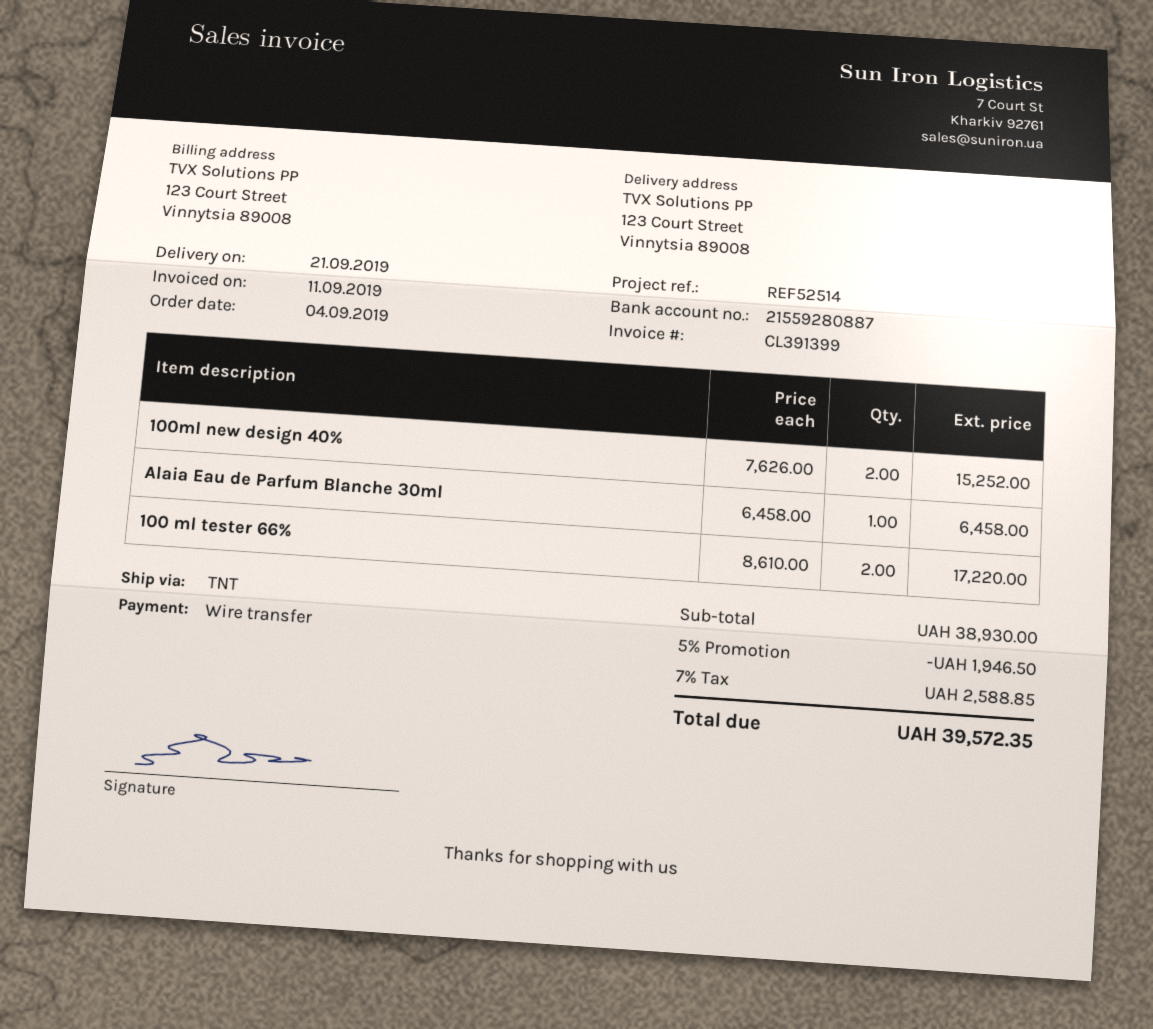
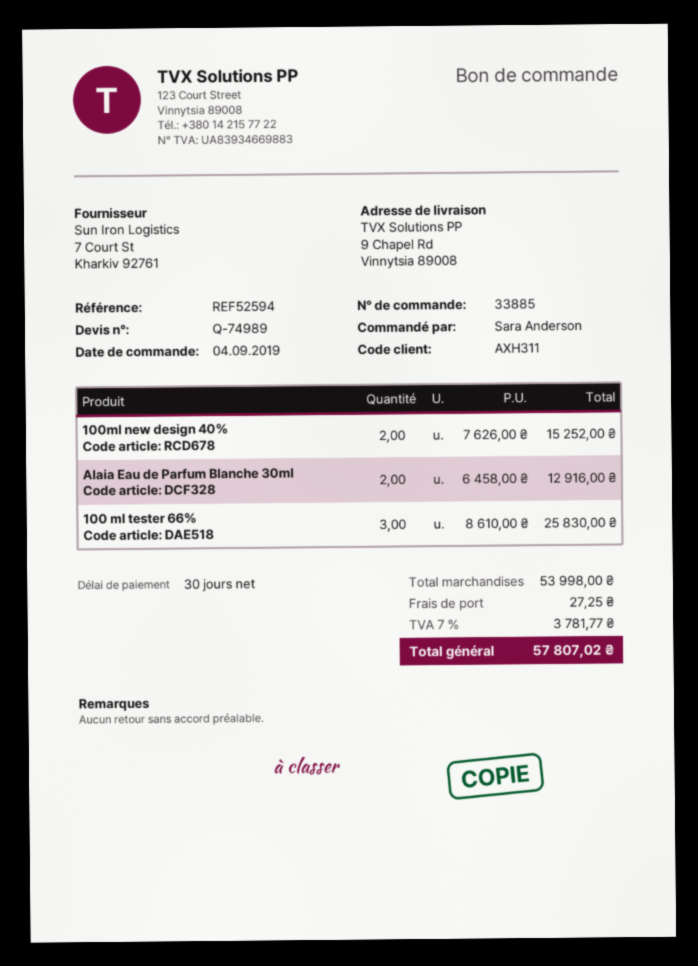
reference: REF52514 -> REF52594
ship to: 123 Court Street, Vinnytsia 89008 -> 9 Chapel Rd, Vinnytsia 89008
Alaia Eau de Parfum Blanche 30ml: 1 x 6458.00 = 6458.00 -> 2 x 6458.00 = 12916.00
100 ml tester 66%: 2 x 8610.00 = 17220.00 -> 3 x 8610.00 = 25830.00
subtotal: 38930.00 -> 53998.00
discount: 5% = 1946.50 -> none
shipping: none -> 27.25
tax: 7% = 2588.85 -> 7% = 3781.77
total: 39572.35 -> 57807.02

